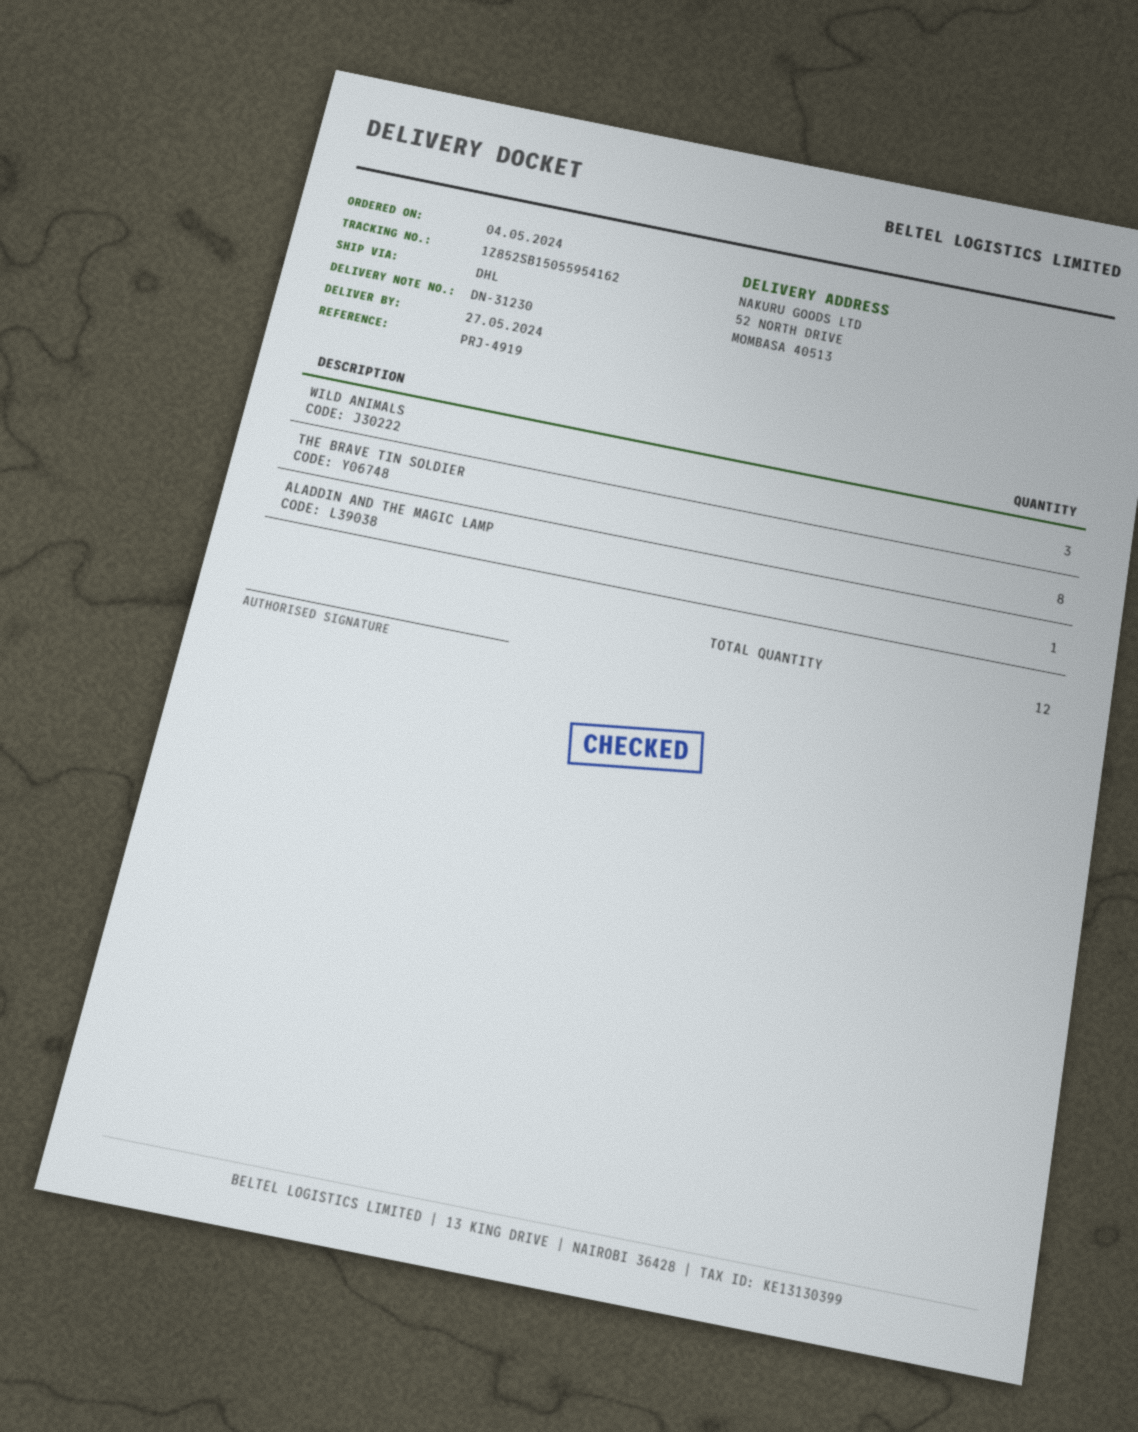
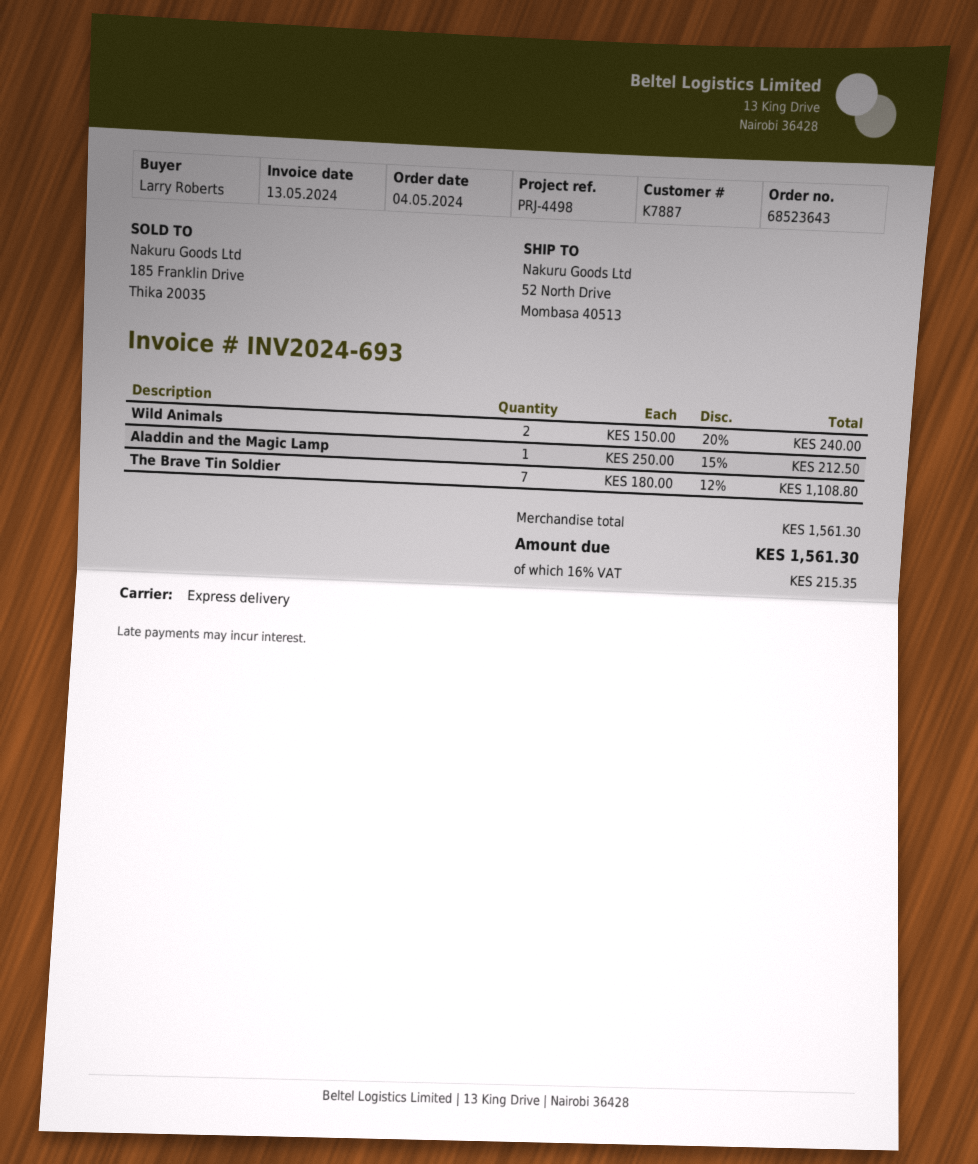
reference: PRJ-4919 -> PRJ-4498
shipping method: DHL -> express
WILD ANIMALS: 3 -> 2
THE BRAVE TIN SOLDIER: 8 -> 7

